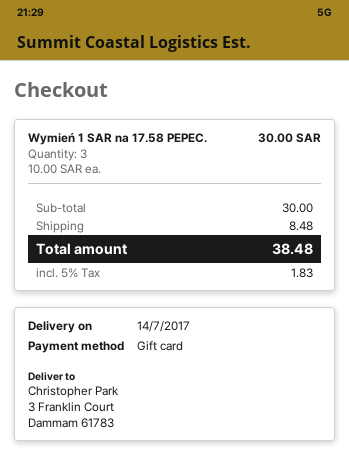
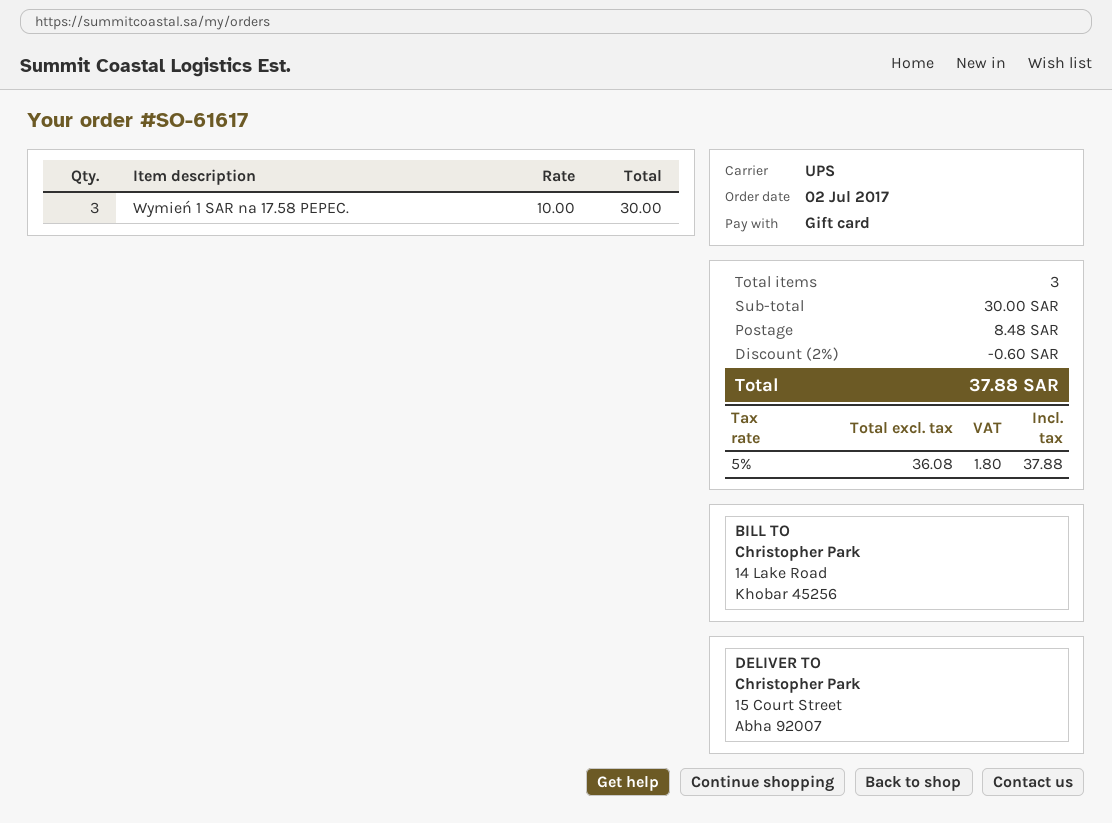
ship to: 3 Franklin Court, Dammam 61783 -> 15 Court Street, Abha 92007
discount: none -> 2% = 0.60
tax: 5% = 1.83 -> 5% = 1.80
total: 38.48 -> 37.88

